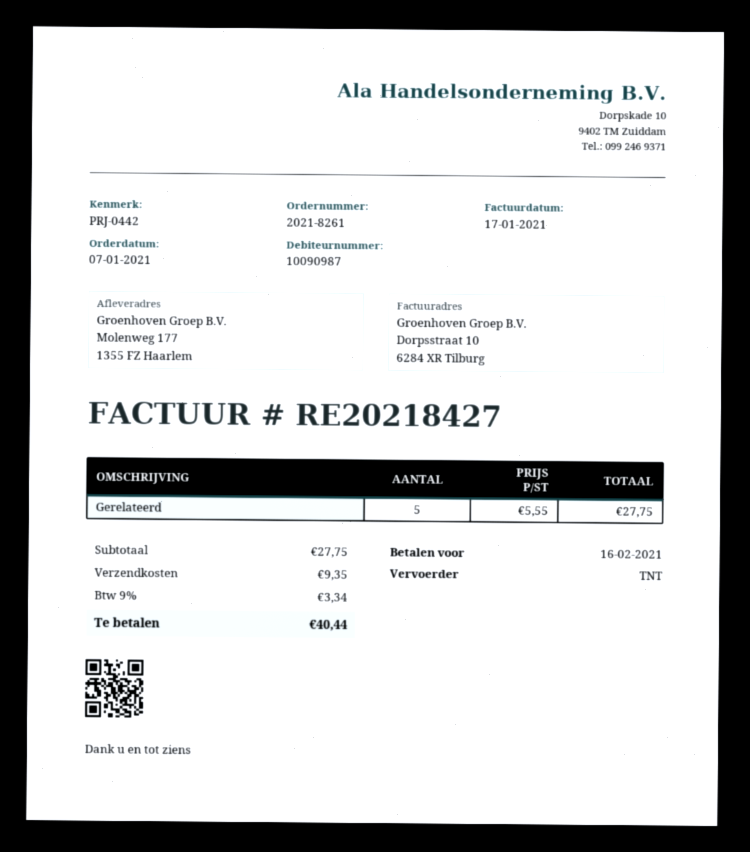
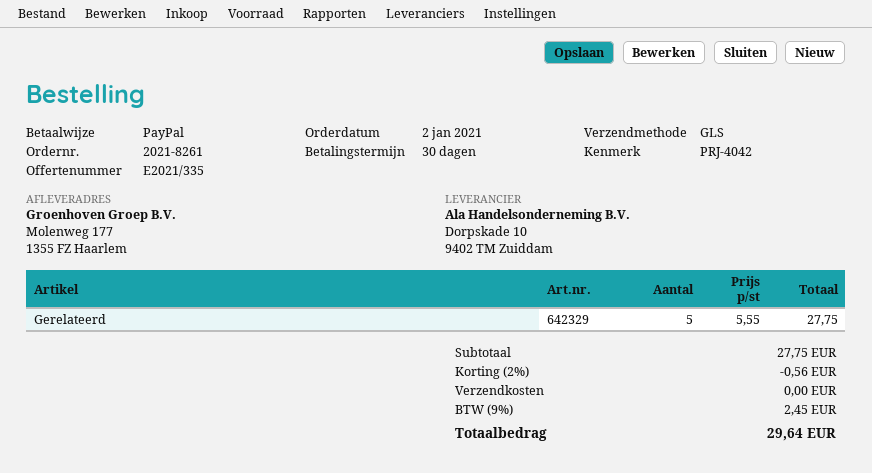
order date: 2021-01-07 -> 2021-01-02
reference: PRJ-0442 -> PRJ-4042
shipping method: TNT -> GLS
discount: none -> 2% = 0.56
shipping: 9.35 -> 0.00
tax: 9% = 3.34 -> 9% = 2.45
total: 40.44 -> 29.64

